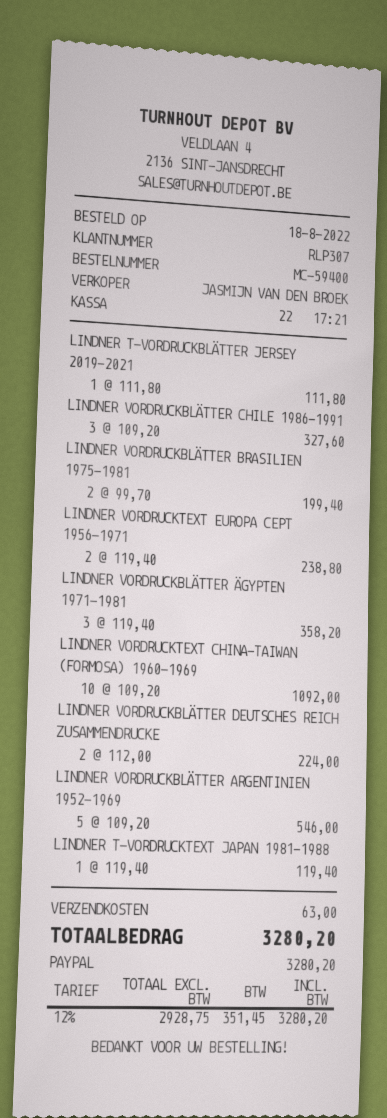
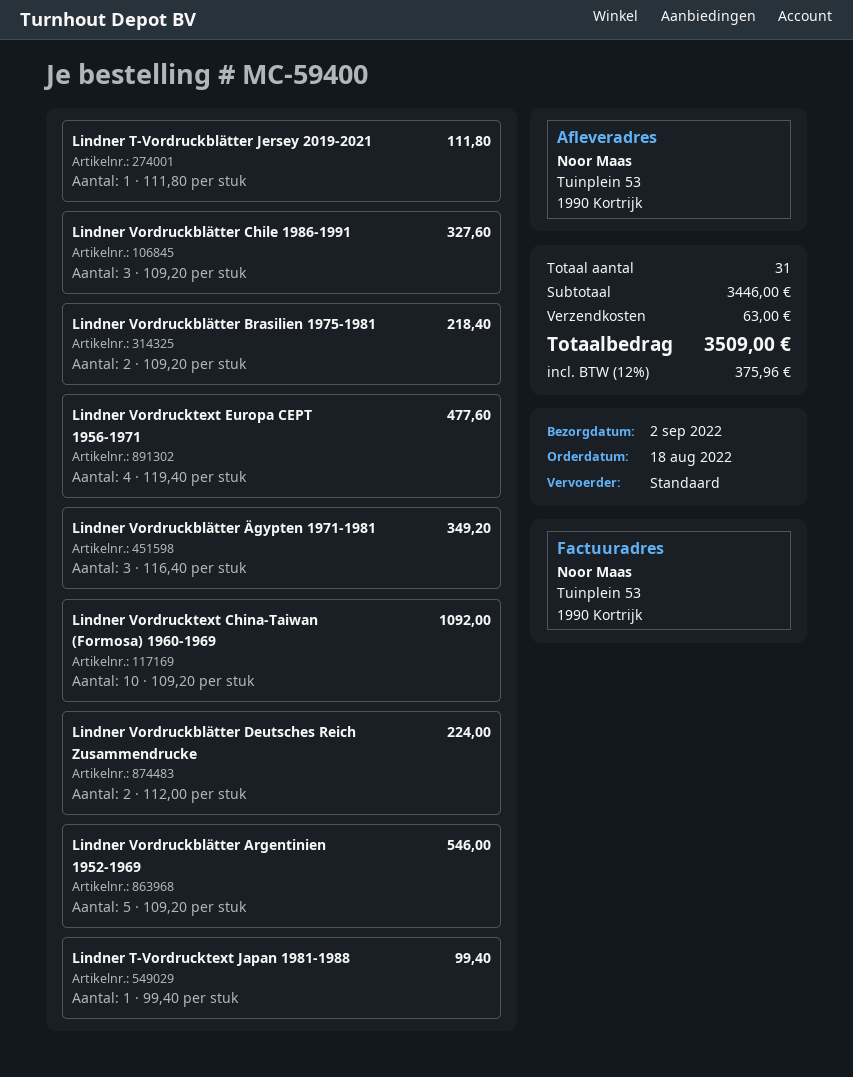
LINDNER VORDRUCKBLÄTTER BRASILIEN 1975-1981: 2 x 99.70 = 199.40 -> 2 x 109.20 = 218.40
LINDNER VORDRUCKTEXT EUROPA CEPT 1956-1971: 2 x 119.40 = 238.80 -> 4 x 119.40 = 477.60
LINDNER VORDRUCKBLÄTTER ÄGYPTEN 1971-1981: 3 x 119.40 = 358.20 -> 3 x 116.40 = 349.20
LINDNER T-VORDRUCKTEXT JAPAN 1981-1988: 1 x 119.40 = 119.40 -> 1 x 99.40 = 99.40
tax: 12% = 351.45 -> 12% = 375.96
total: 3280.20 -> 3509.00

